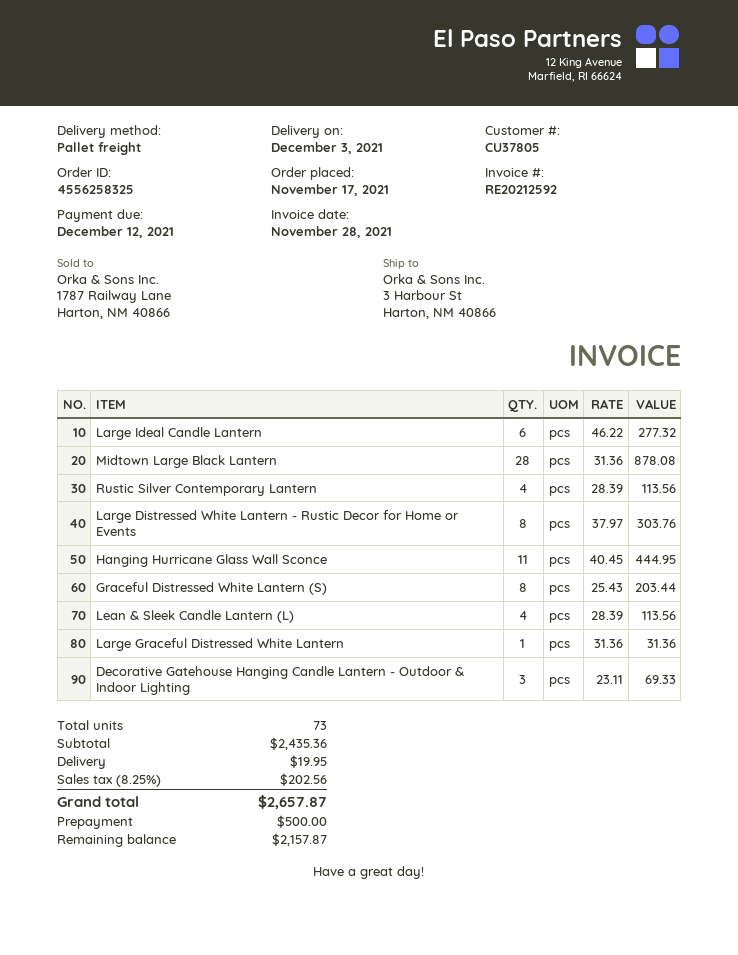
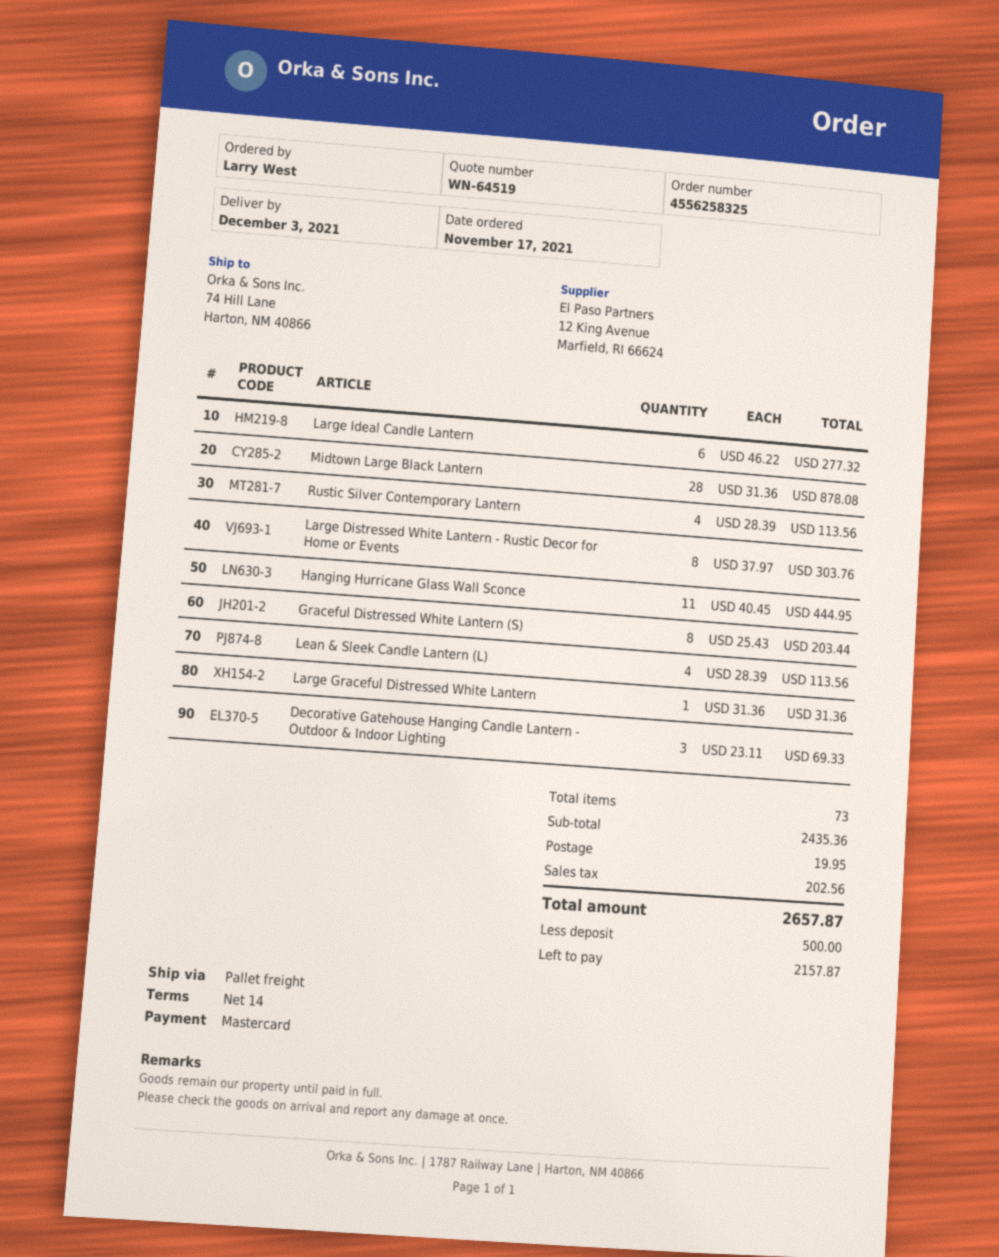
ship to: 3 Harbour St, Harton, NM 40866 -> 74 Hill Lane, Harton, NM 40866

